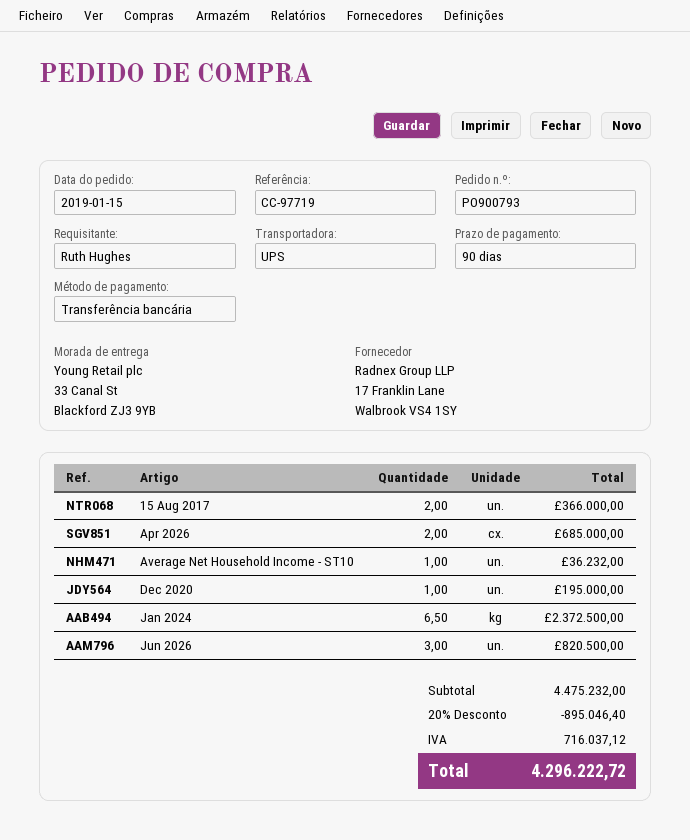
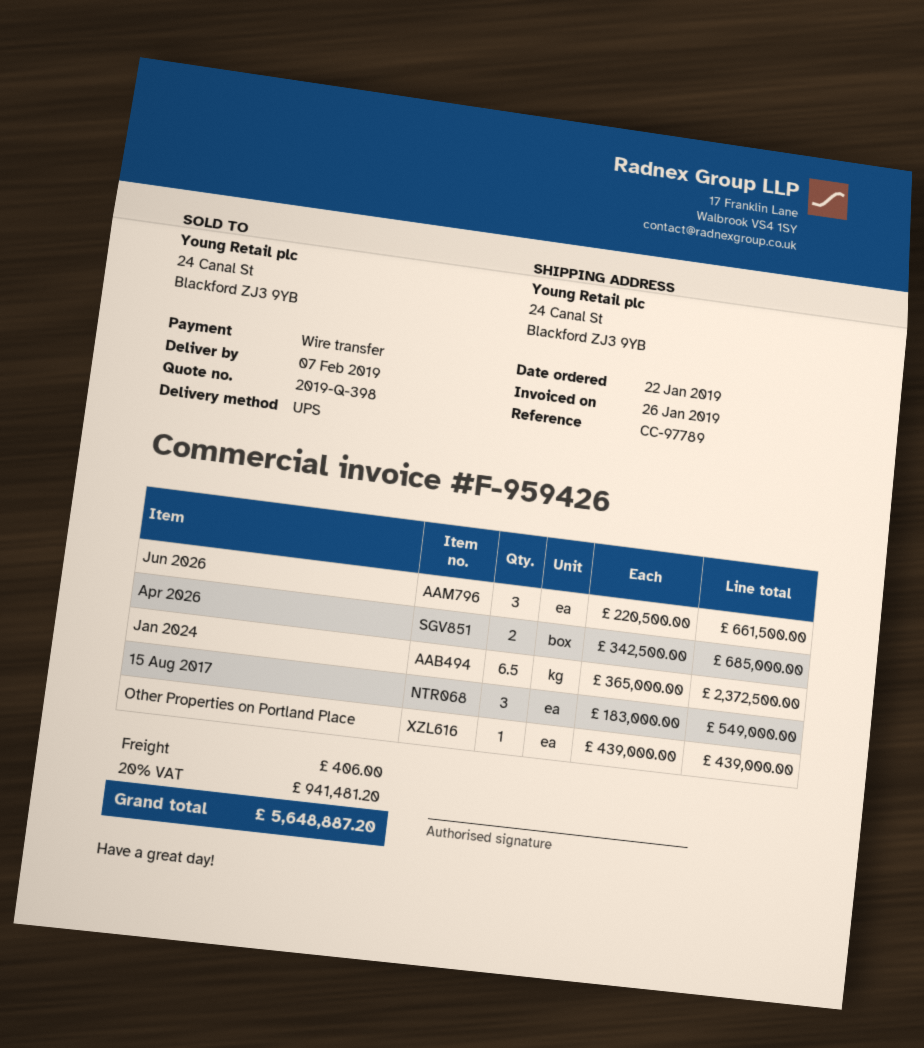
order date: 2019-01-15 -> 2019-01-22
reference: CC-97719 -> CC-97789
ship to: 33 Canal St, Blackford ZJ3 9YB -> 24 Canal St, Blackford ZJ3 9YB
15 Aug 2017: 2 for 366000.00 -> 3 for 549000.00
Average Net Household Income - ST10: 1 for 36232.00 -> none
Dec 2020: 1 for 195000.00 -> none
Jun 2026: 3 for 820500.00 -> 3 for 661500.00
Other Properties on Portland Place: none -> 1 for 439000.00
discount: 20% = 895046.40 -> none
shipping: none -> 406.00
tax: 716037.12 -> 941481.20
total: 4296222.72 -> 5648887.20

